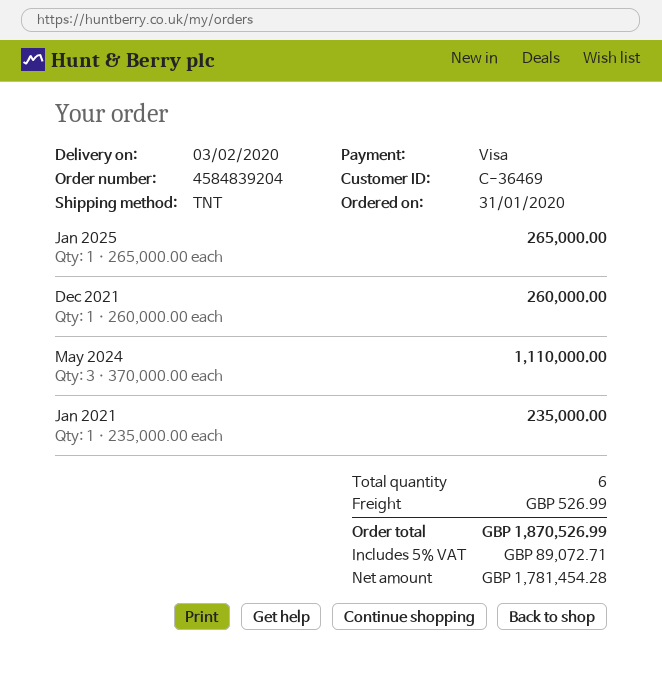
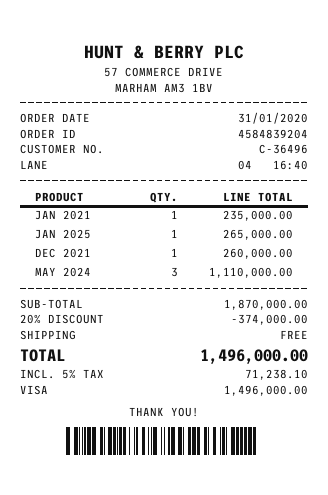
customer number: C-36469 -> C-36496
discount: none -> 20% = 374000.00
shipping: 526.99 -> 0.00
tax: 5% = 89072.71 -> 5% = 71238.10
total: 1870526.99 -> 1496000.00

